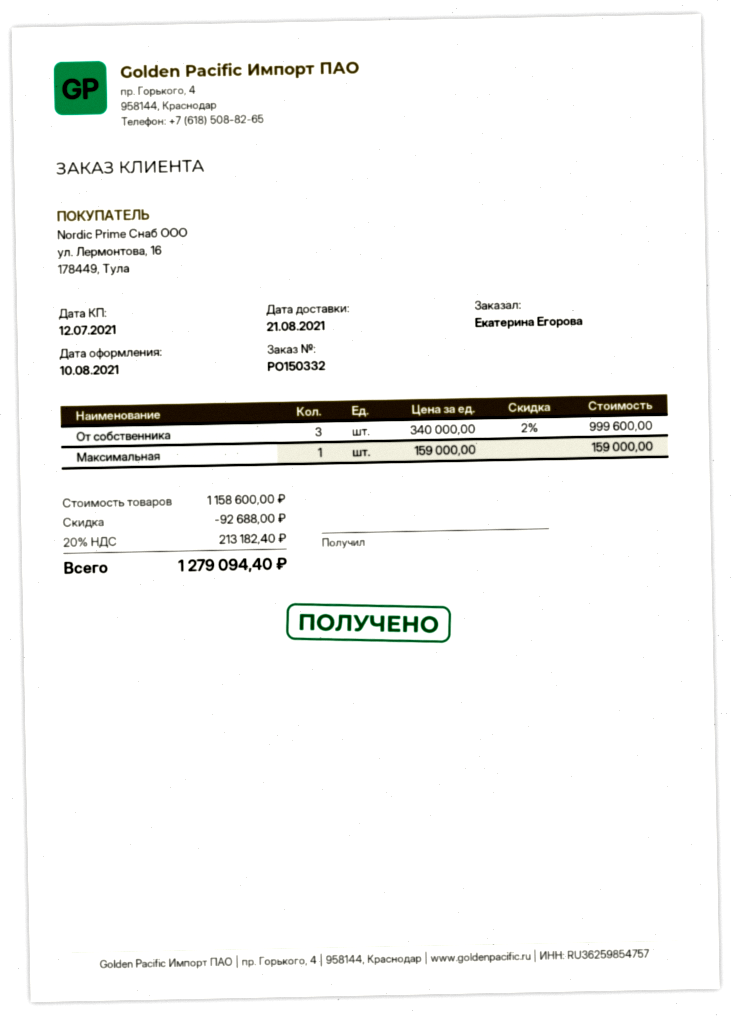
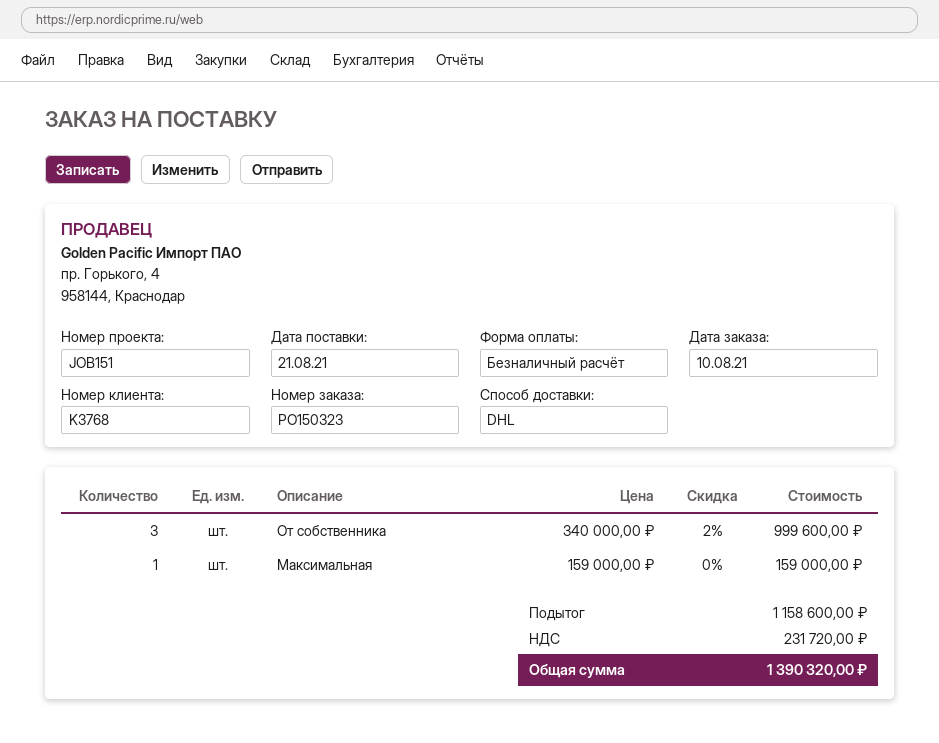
order number: PO150332 -> PO150323
discount: 92688.00 -> none
tax: 213182.40 -> 231720.00
total: 1279094.40 -> 1390320.00

